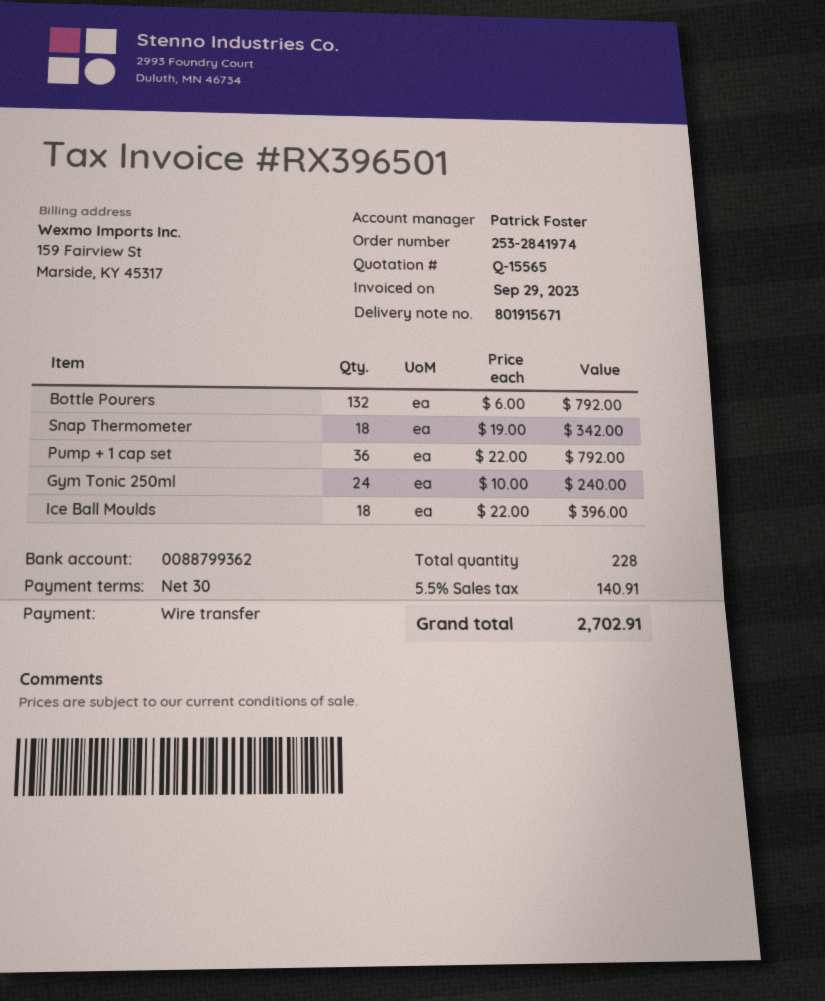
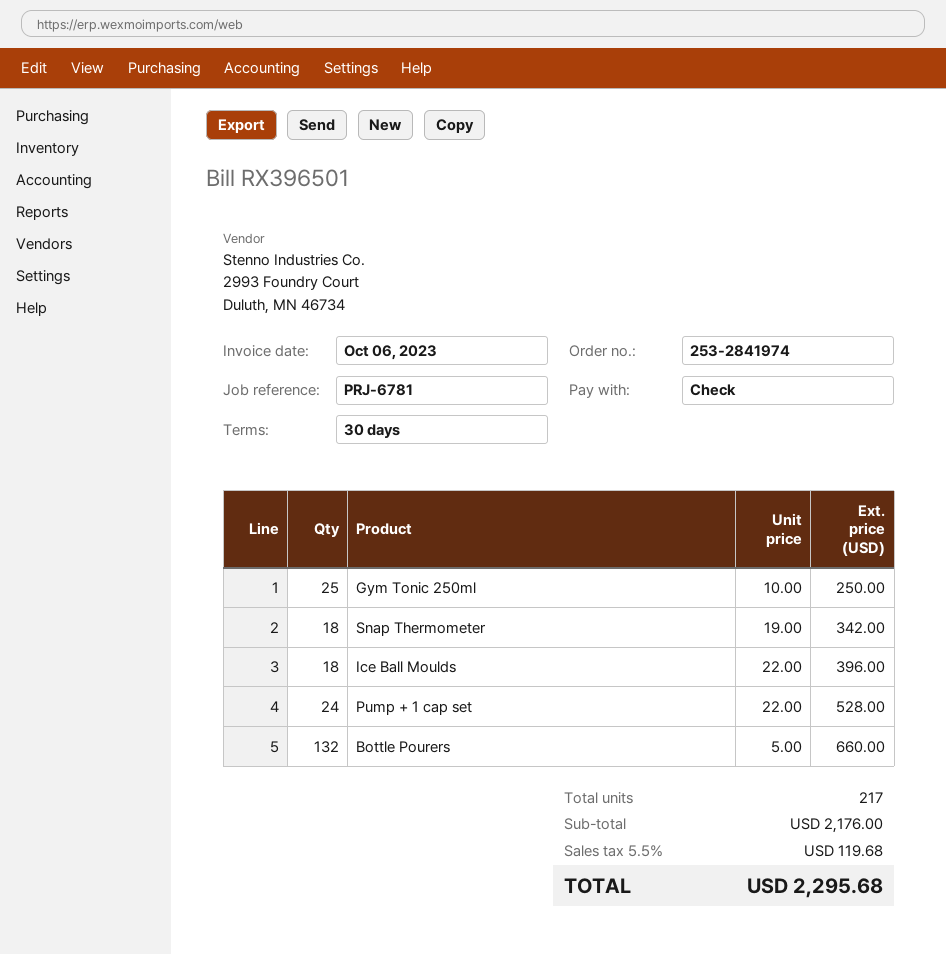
invoice date: 2023-09-29 -> 2023-10-06
payment method: bank transfer -> cheque
Bottle Pourers: 132 x 6.00 = 792.00 -> 132 x 5.00 = 660.00
Pump + 1 cap set: 36 x 22.00 = 792.00 -> 24 x 22.00 = 528.00
Gym Tonic 250ml: 24 x 10.00 = 240.00 -> 25 x 10.00 = 250.00
total quantity: 228 -> 217
tax: 5.5% = 140.91 -> 5.5% = 119.68
total: 2702.91 -> 2295.68

